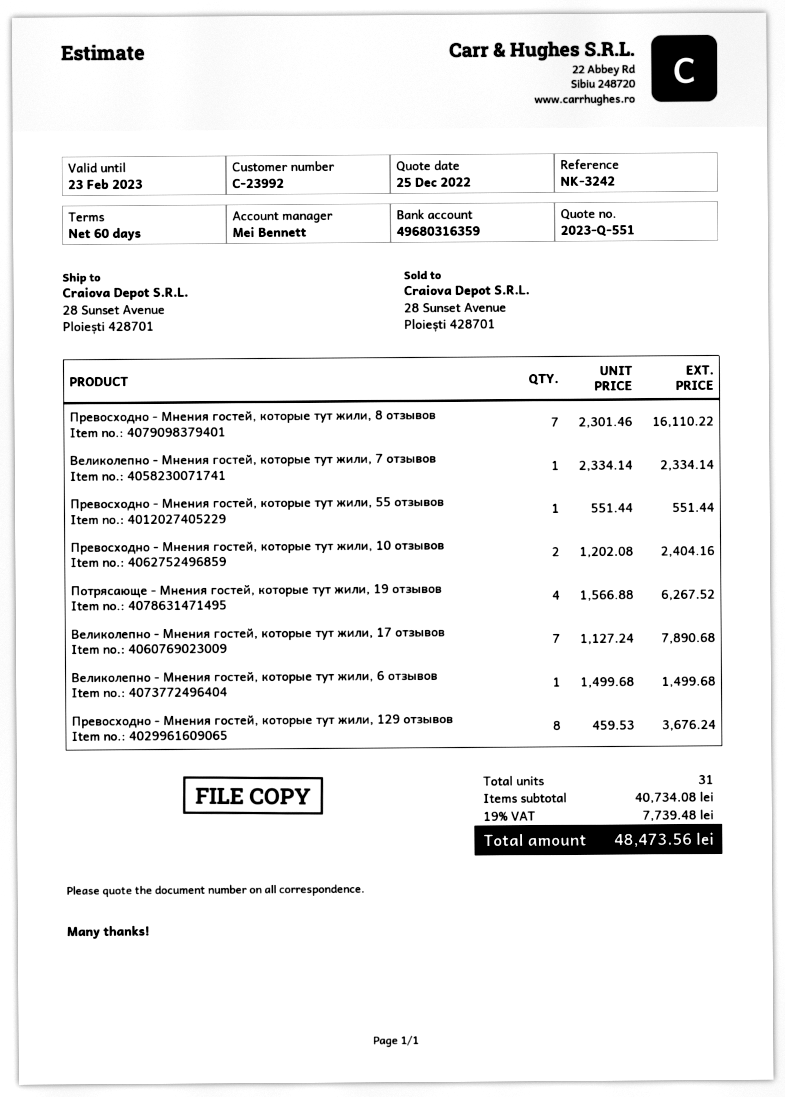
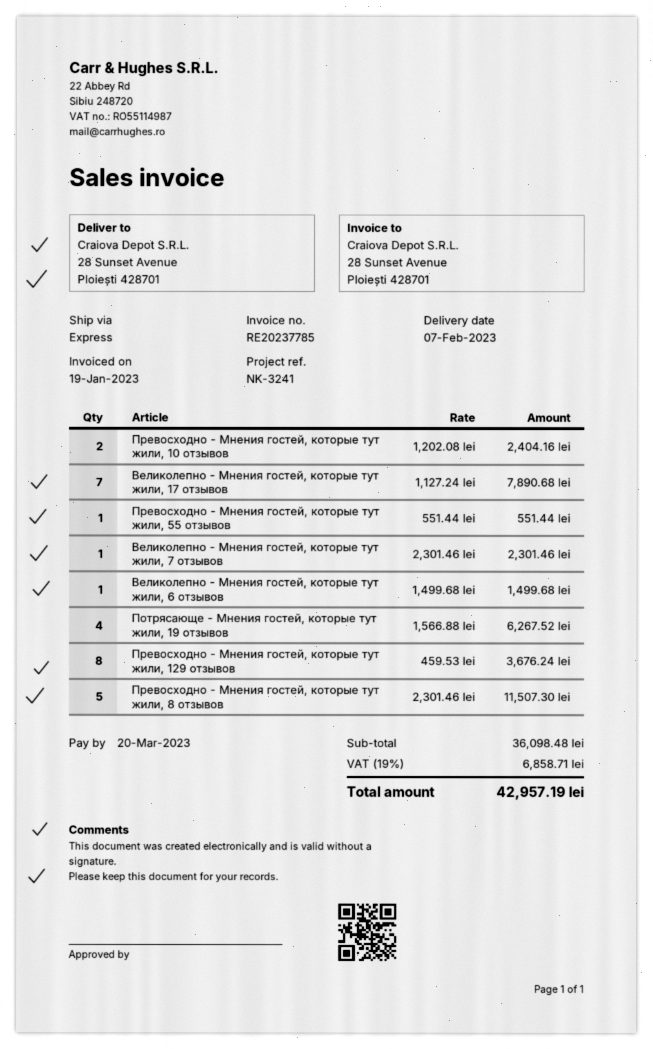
reference: NK-3242 -> NK-3241
Превосходно - Мнения гостей, которые тут жили, 8 отзывов: 7 x 2301.46 = 16110.22 -> 5 x 2301.46 = 11507.30
Великолепно - Мнения гостей, которые тут жили, 7 отзывов: 1 x 2334.14 = 2334.14 -> 1 x 2301.46 = 2301.46
subtotal: 40734.08 -> 36098.48
tax: 19% = 7739.48 -> 19% = 6858.71
total: 48473.56 -> 42957.19

